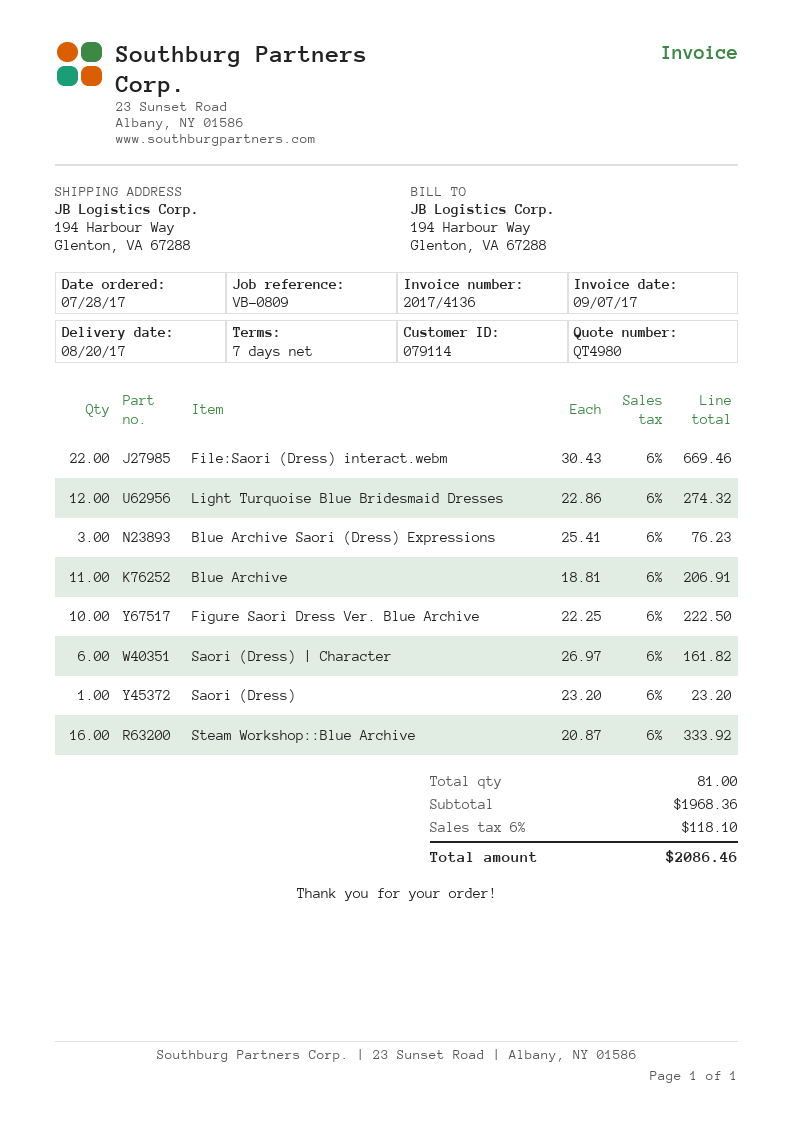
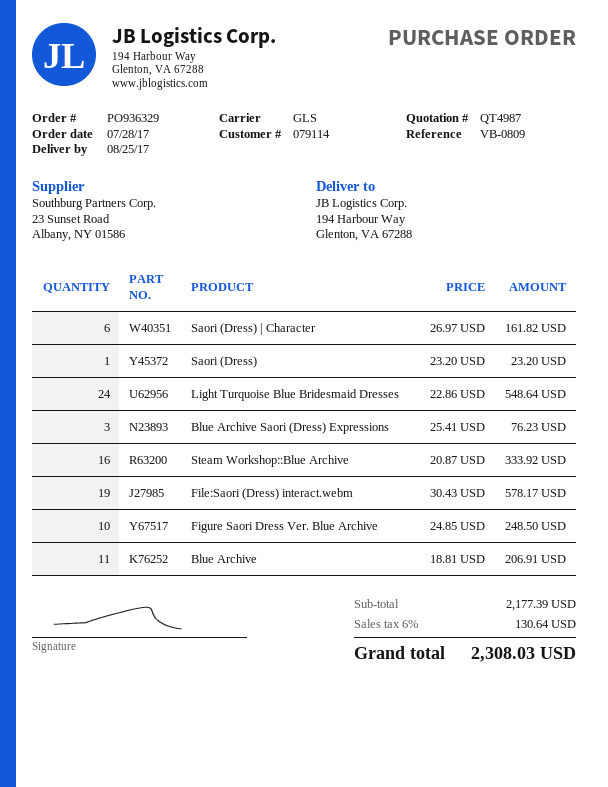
quote number: QT4980 -> QT4987
delivery date: 2017-08-20 -> 2017-08-25
File:Saori (Dress) interact.webm: 22 x 30.43 = 669.46 -> 19 x 30.43 = 578.17
Light Turquoise Blue Bridesmaid Dresses: 12 x 22.86 = 274.32 -> 24 x 22.86 = 548.64
Figure Saori Dress Ver. Blue Archive: 10 x 22.25 = 222.50 -> 10 x 24.85 = 248.50
subtotal: 1968.36 -> 2177.39
tax: 6% = 118.10 -> 6% = 130.64
total: 2086.46 -> 2308.03

